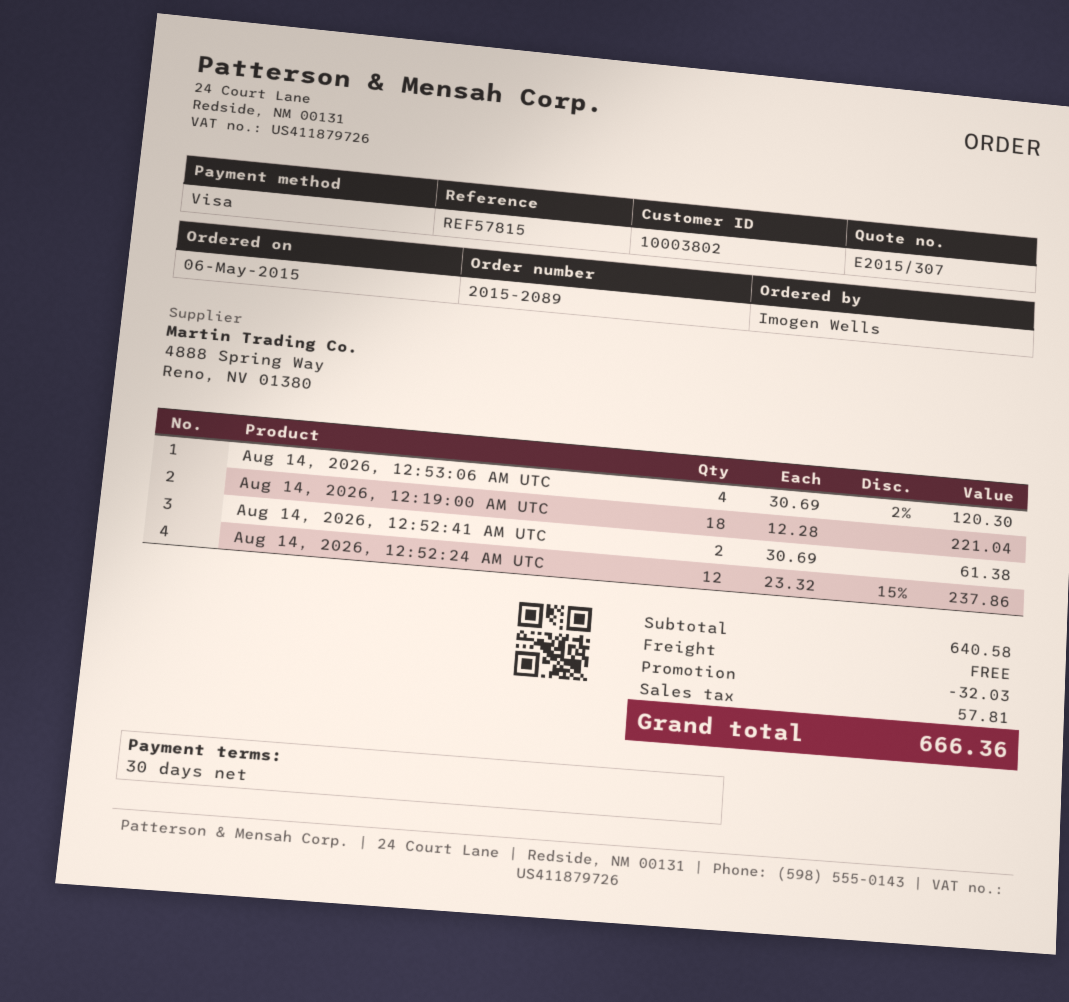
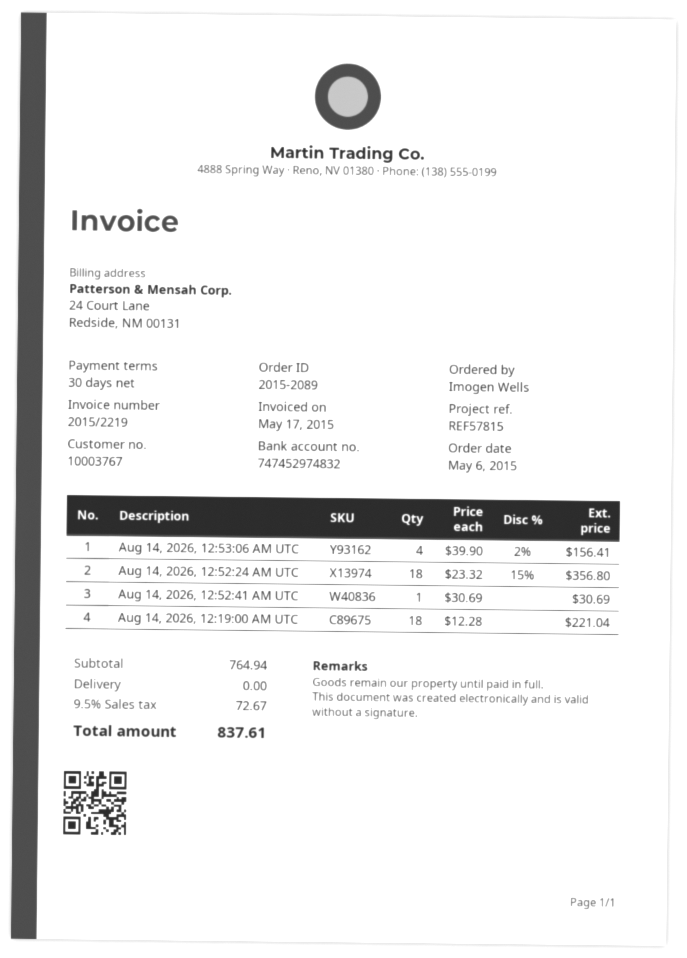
customer number: 10003802 -> 10003767
Aug 14, 2026, 12:53:06 AM UTC: 4 x 30.69 - 2% = 120.30 -> 4 x 39.90 - 2% = 156.41
Aug 14, 2026, 12:52:41 AM UTC: 2 x 30.69 = 61.38 -> 1 x 30.69 = 30.69
Aug 14, 2026, 12:52:24 AM UTC: 12 x 23.32 - 15% = 237.86 -> 18 x 23.32 - 15% = 356.80
subtotal: 640.58 -> 764.94
discount: 32.03 -> none
tax: 57.81 -> 72.67
total: 666.36 -> 837.61

